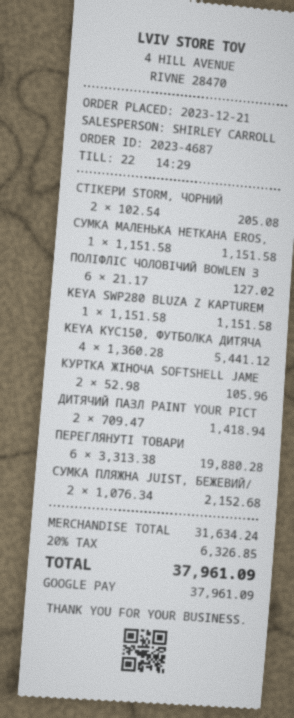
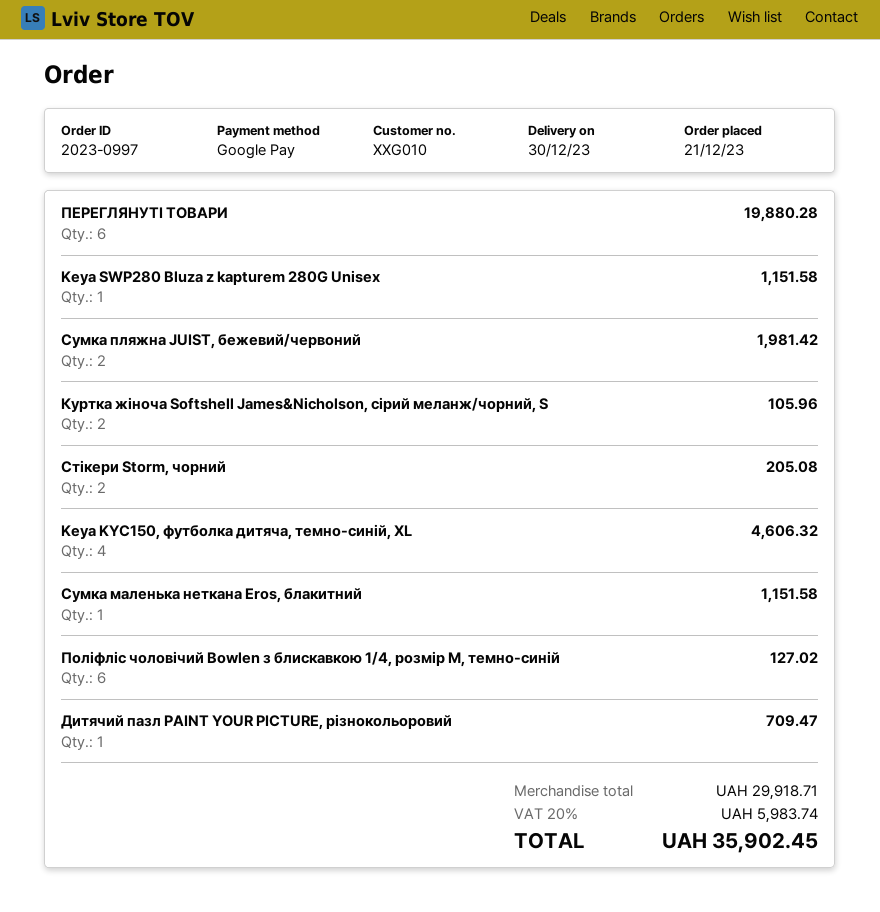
order number: 2023-4687 -> 2023-0997
KEYA KYC150, ФУТБОЛКА ДИТЯЧА: 4 for 5441.12 -> 4 for 4606.32
ДИТЯЧИЙ ПАЗЛ PAINT YOUR PICT: 2 for 1418.94 -> 1 for 709.47
СУМКА ПЛЯЖНА JUIST, БЕЖЕВИЙ/: 2 for 2152.68 -> 2 for 1981.42
subtotal: 31634.24 -> 29918.71
tax: 20% = 6326.85 -> 20% = 5983.74
total: 37961.09 -> 35902.45

